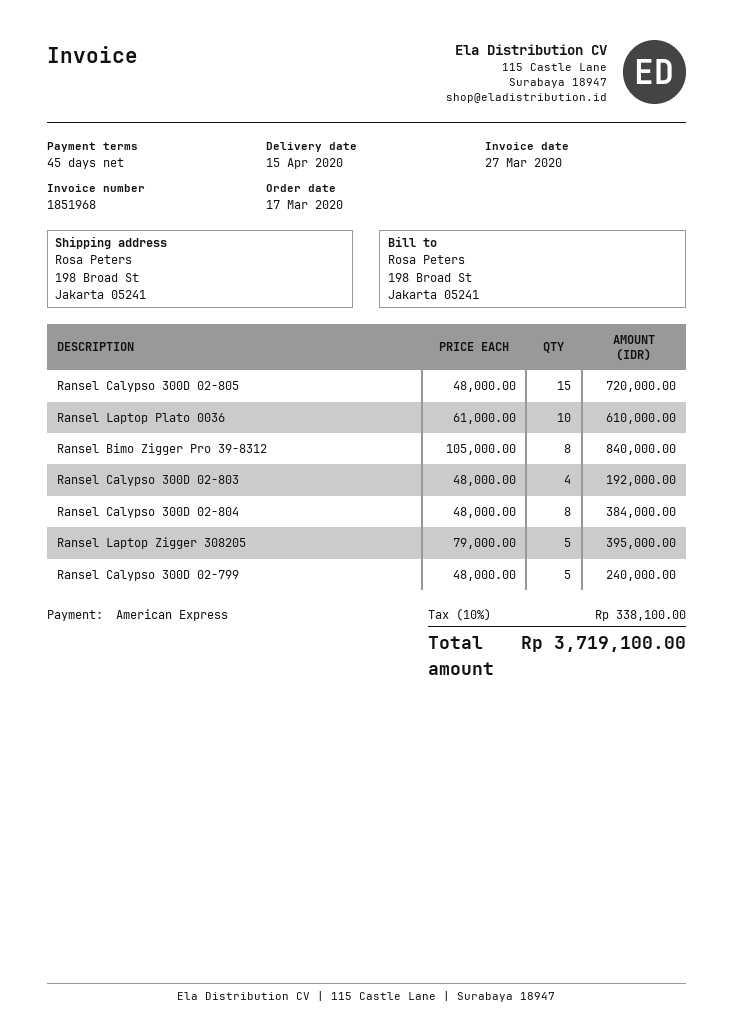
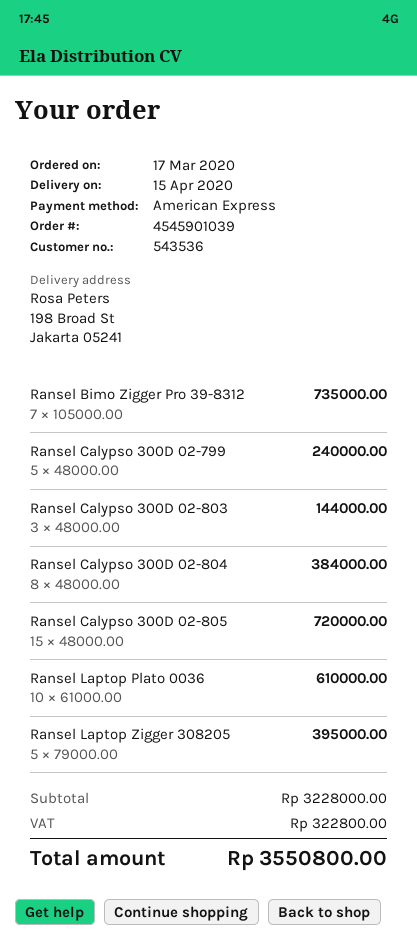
Ransel Bimo Zigger Pro 39-8312: 8 x 105000.00 = 840000.00 -> 7 x 105000.00 = 735000.00
Ransel Calypso 300D 02-803: 4 x 48000.00 = 192000.00 -> 3 x 48000.00 = 144000.00
tax: 338100.00 -> 322800.00
total: 3719100.00 -> 3550800.00

